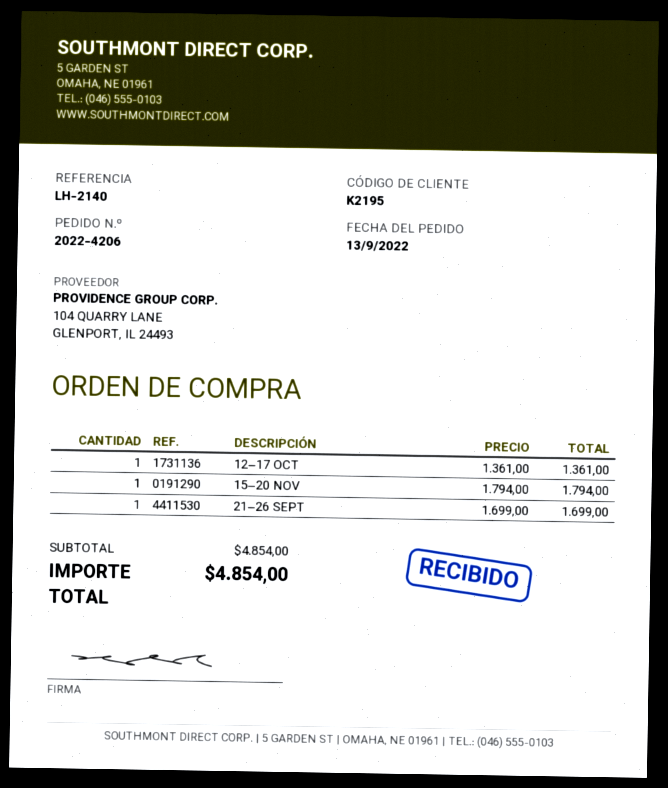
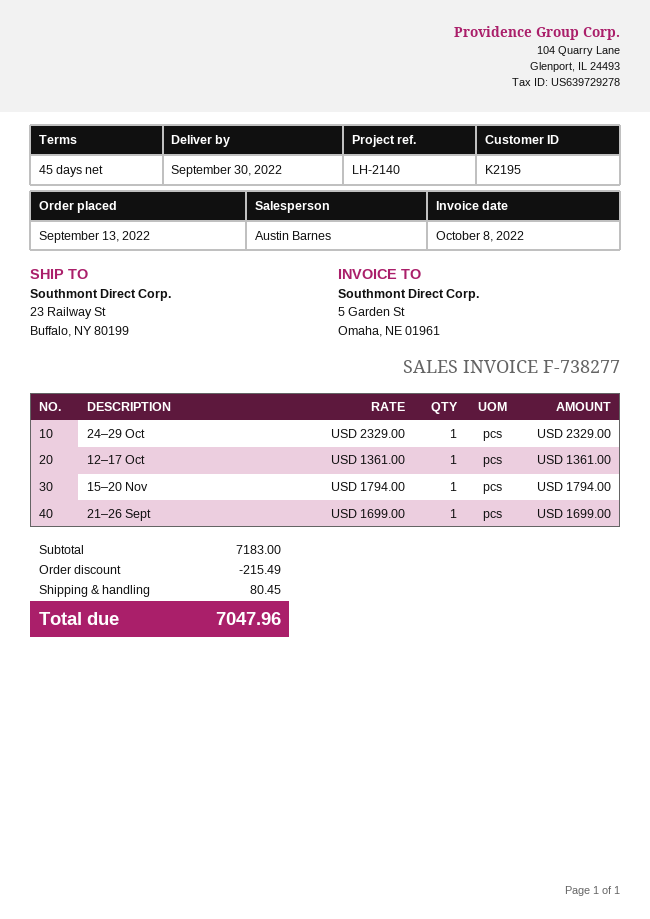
24–29 Oct: none -> 1 x 2329.00 = 2329.00
subtotal: 4854.00 -> 7183.00
discount: none -> 215.49
shipping: none -> 80.45
total: 4854.00 -> 7047.96

